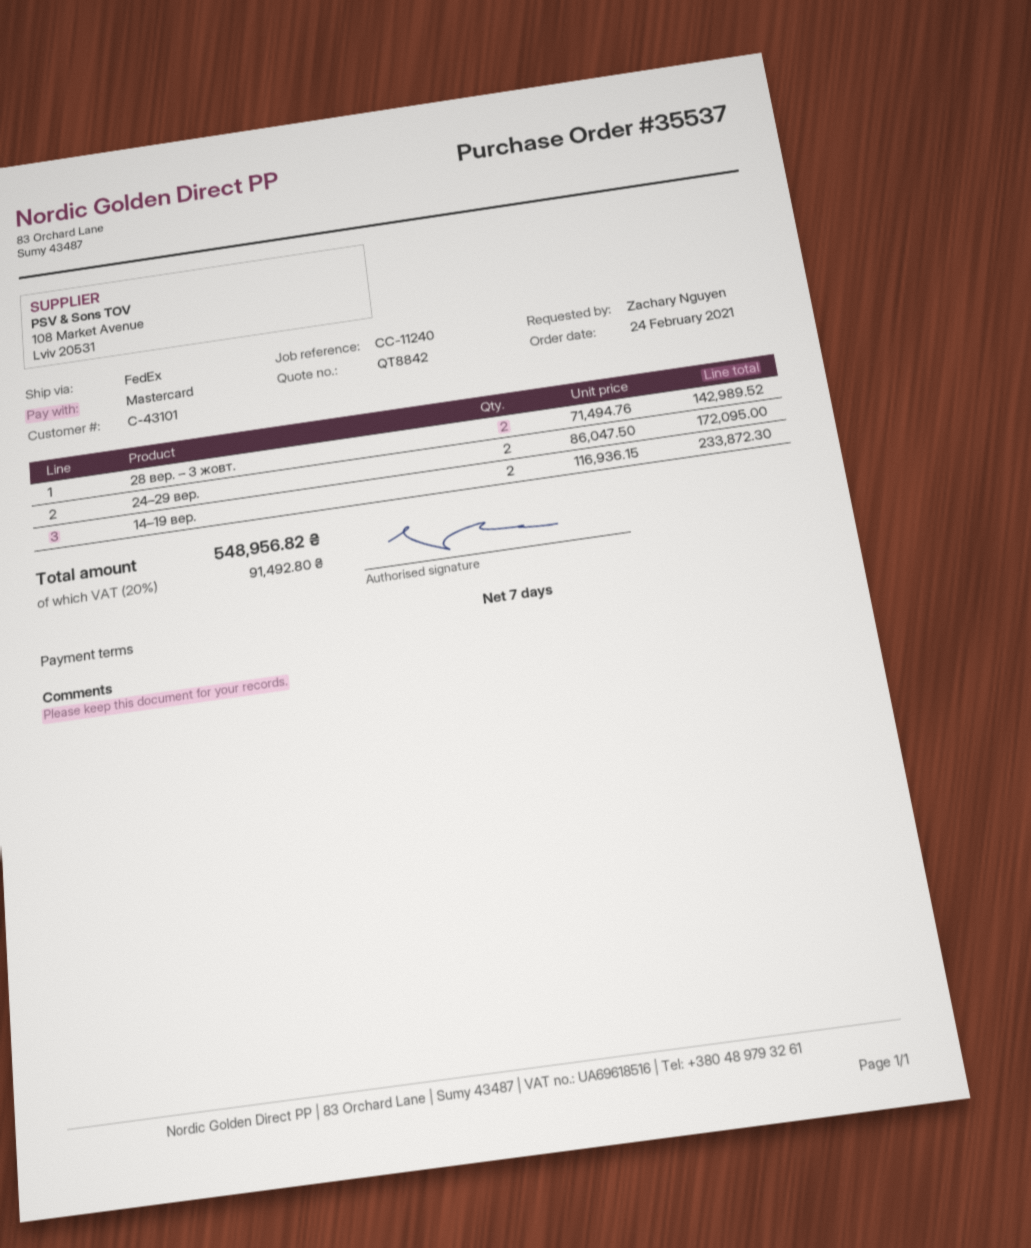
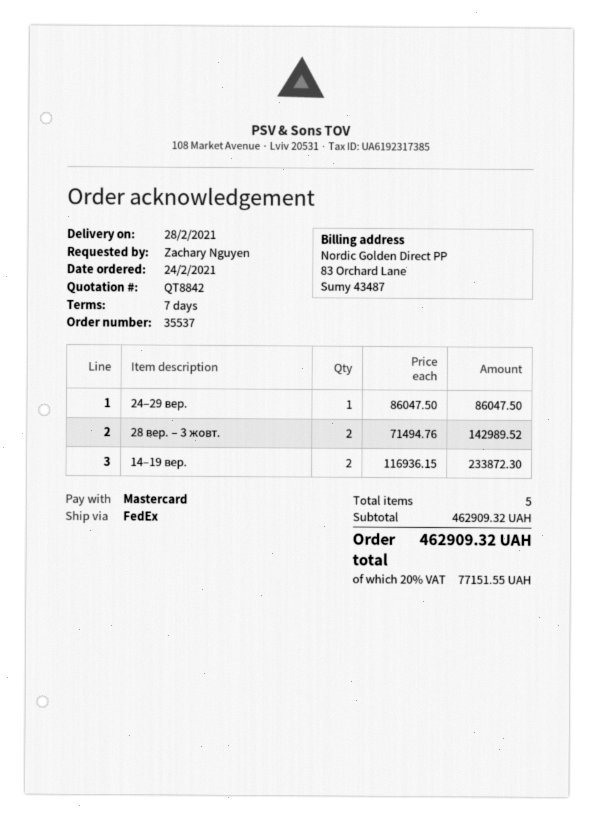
24–29 вер.: 2 x 86047.50 = 172095.00 -> 1 x 86047.50 = 86047.50
tax: 20% = 91492.80 -> 20% = 77151.55
total: 548956.82 -> 462909.32

